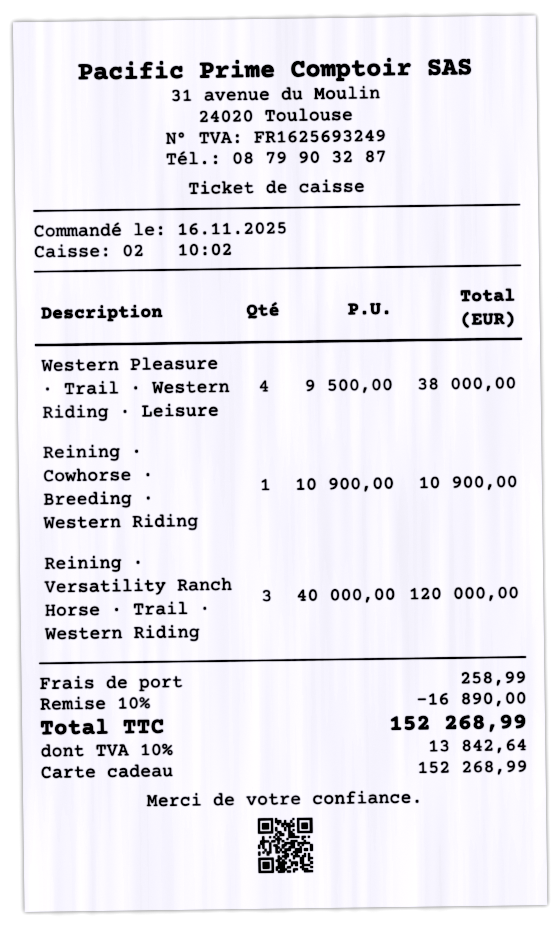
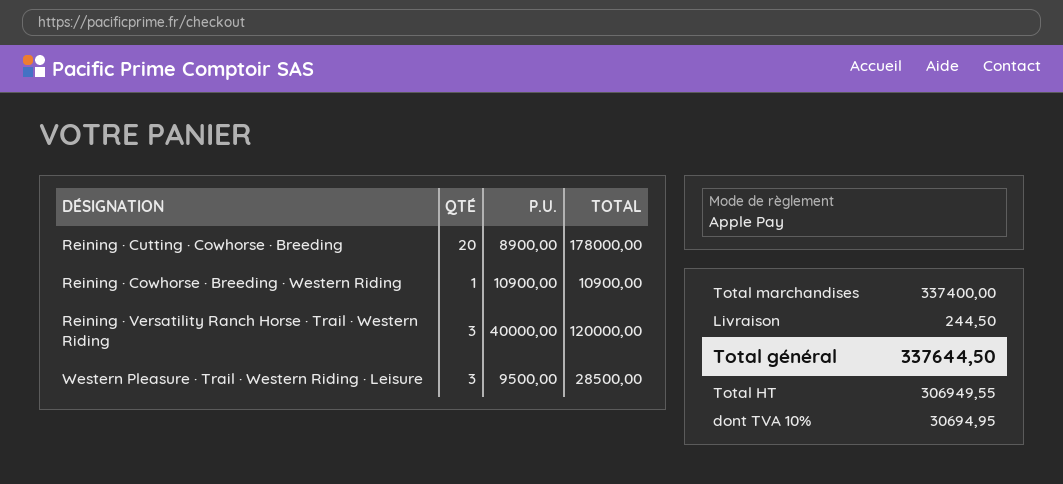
payment method: gift card -> Apple Pay
Western Pleasure · Trail · Western Riding · Leisure: 4 x 9500.00 = 38000.00 -> 3 x 9500.00 = 28500.00
Reining · Cutting · Cowhorse · Breeding: none -> 20 x 8900.00 = 178000.00
discount: 10% = 16890.00 -> none
shipping: 258.99 -> 244.50
tax: 10% = 13842.64 -> 10% = 30694.95
total: 152268.99 -> 337644.50

